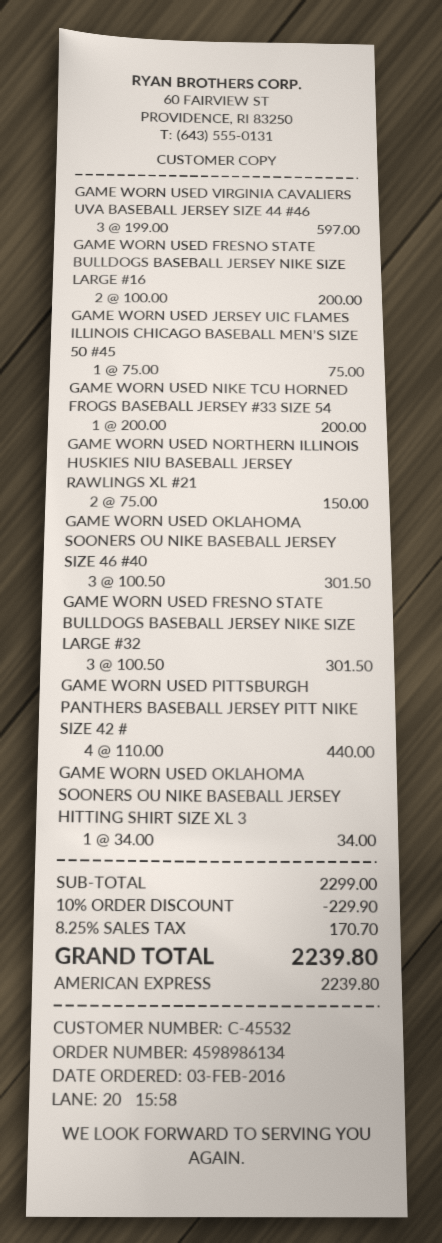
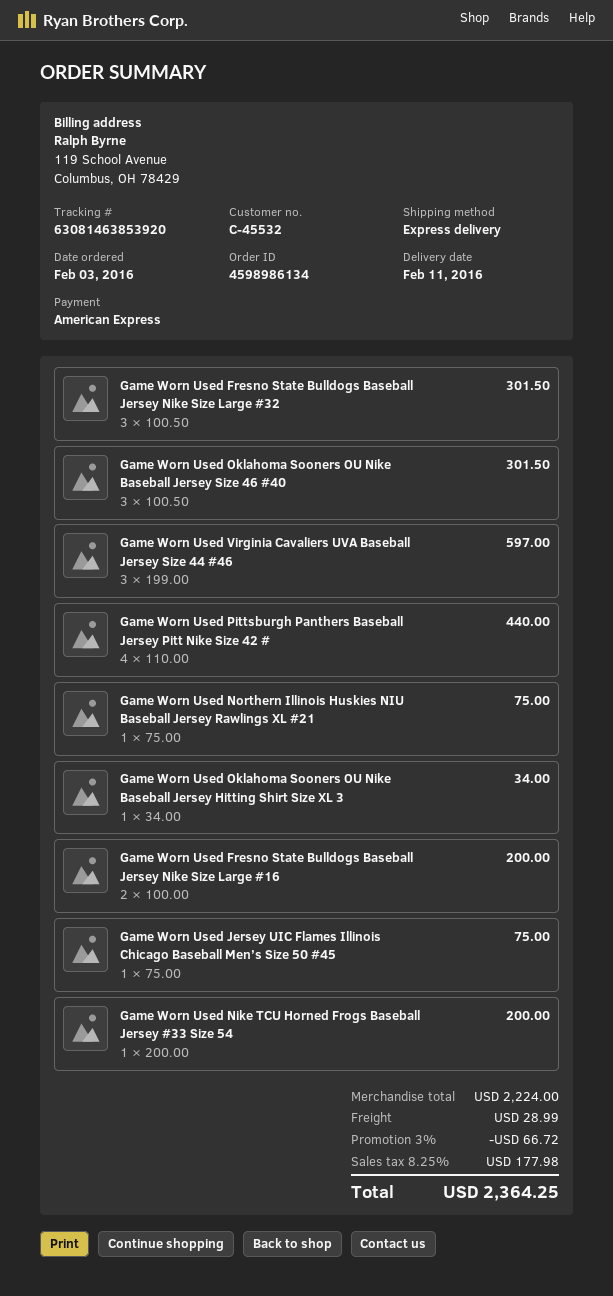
GAME WORN USED NORTHERN ILLINOIS HUSKIES NIU BASEBALL JERSEY RAWLINGS XL #21: 2 x 75.00 = 150.00 -> 1 x 75.00 = 75.00
subtotal: 2299.00 -> 2224.00
discount: 10% = 229.90 -> 3% = 66.72
shipping: none -> 28.99
tax: 8.25% = 170.70 -> 8.25% = 177.98
total: 2239.80 -> 2364.25

